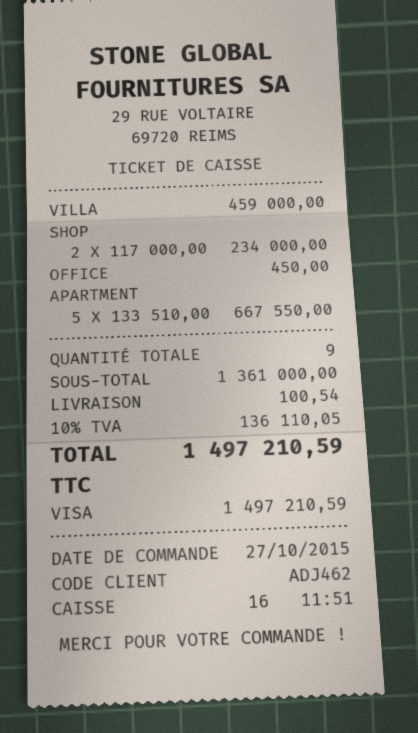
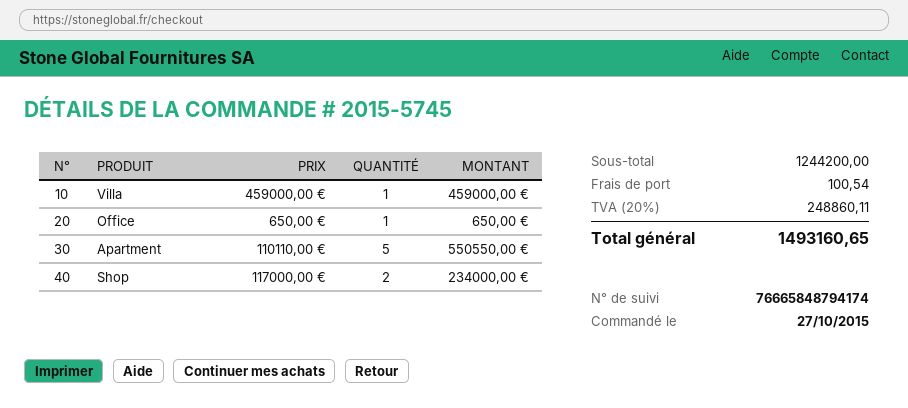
OFFICE: 1 x 450.00 = 450.00 -> 1 x 650.00 = 650.00
APARTMENT: 5 x 133510.00 = 667550.00 -> 5 x 110110.00 = 550550.00
subtotal: 1361000.00 -> 1244200.00
tax: 10% = 136110.05 -> 20% = 248860.11
total: 1497210.59 -> 1493160.65

